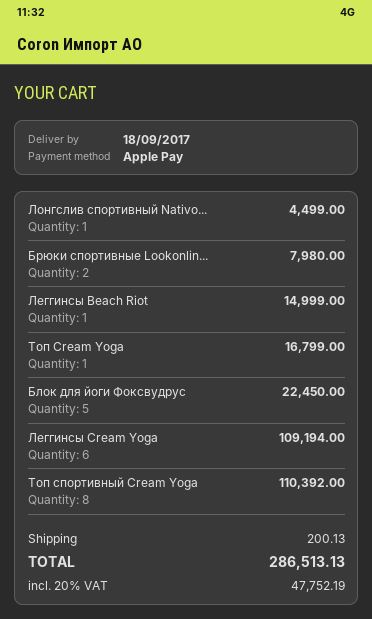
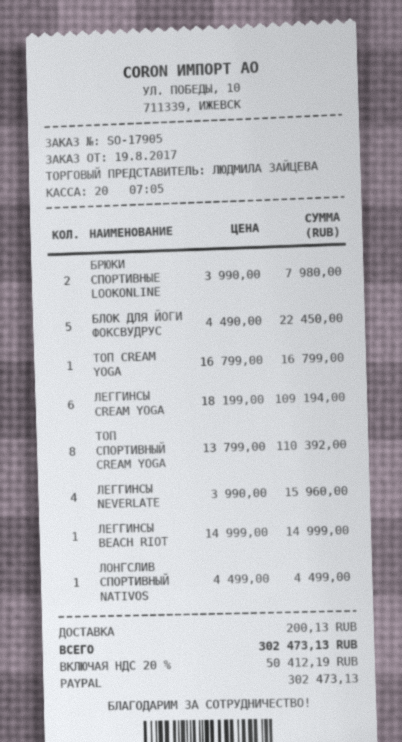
payment method: Apple Pay -> PayPal
ЛЕГГИНСЫ NEVERLATE: none -> 4 for 15960.00
tax: 20% = 47752.19 -> 20% = 50412.19
total: 286513.13 -> 302473.13

